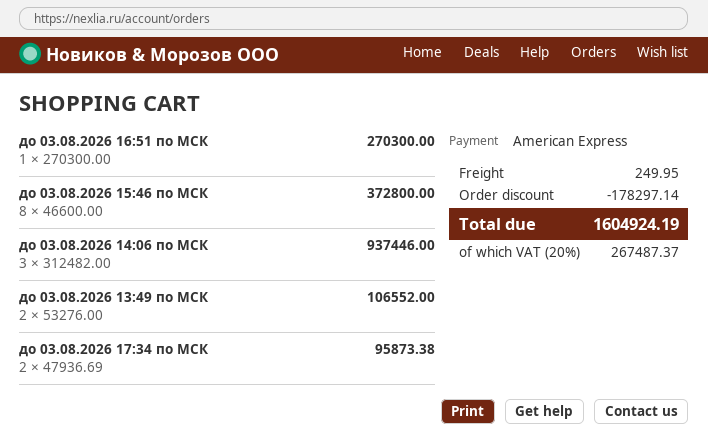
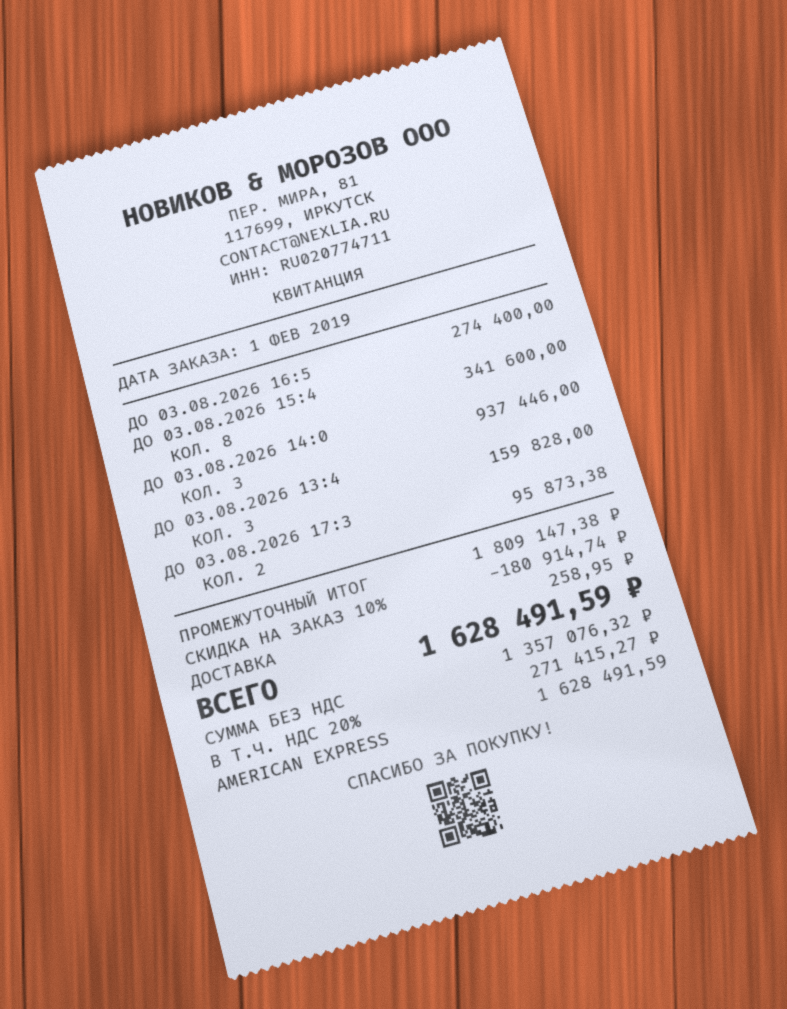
до 03.08.2026 16:51 по МСК: 1 for 270300.00 -> 1 for 274400.00
до 03.08.2026 15:46 по МСК: 8 for 372800.00 -> 8 for 341600.00
до 03.08.2026 13:49 по МСК: 2 for 106552.00 -> 3 for 159828.00
discount: 178297.14 -> 180914.74
shipping: 249.95 -> 258.95
tax: 20% = 267487.37 -> 20% = 271415.27
total: 1604924.19 -> 1628491.59

